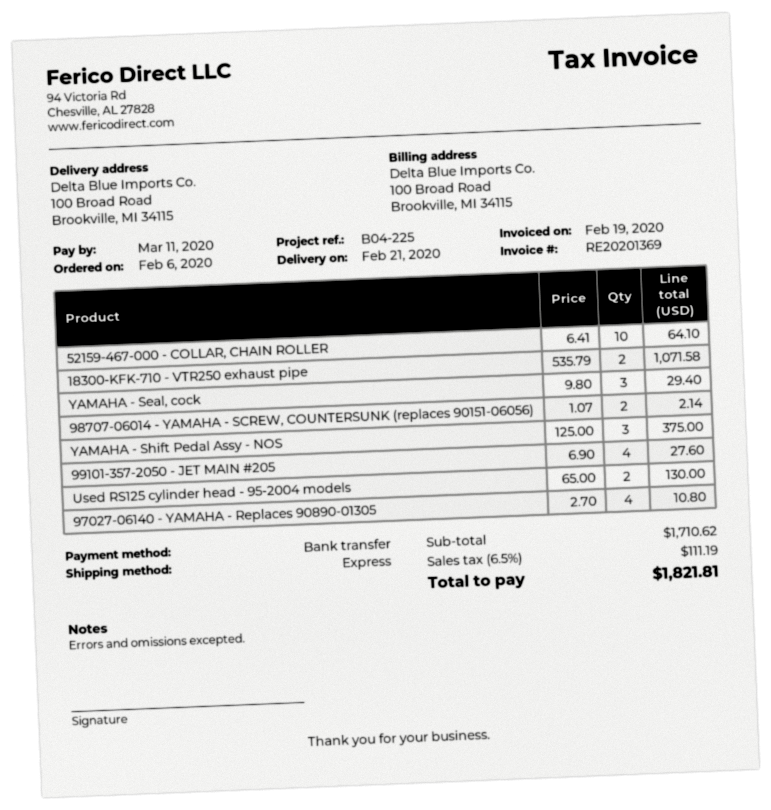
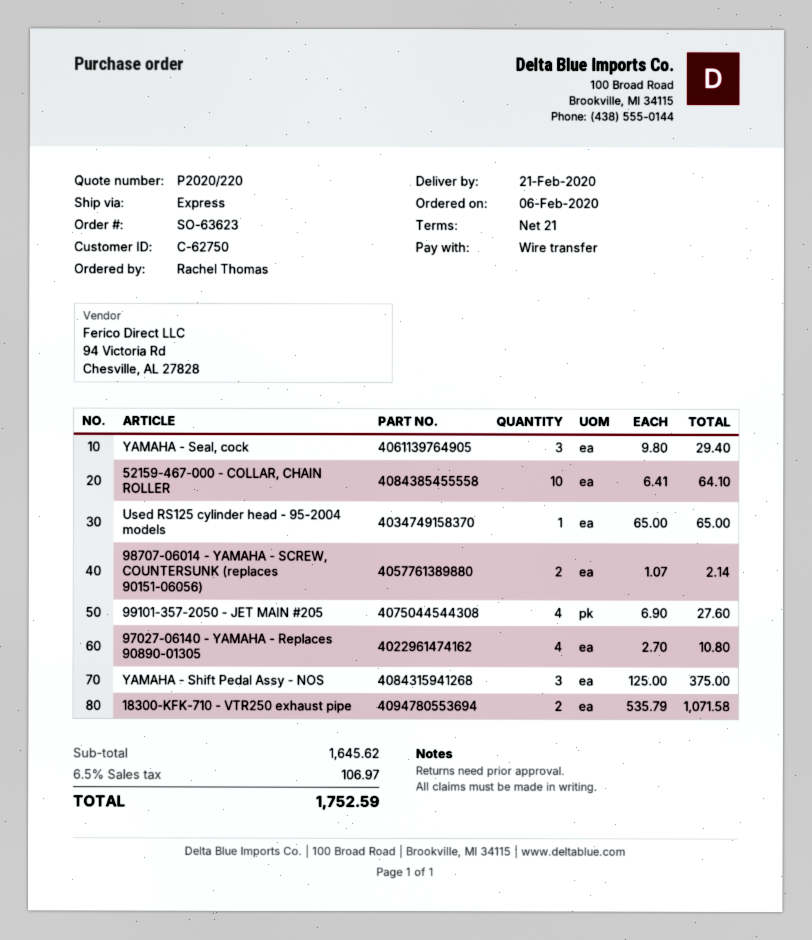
Used RS125 cylinder head - 95-2004 models: 2 x 65.00 = 130.00 -> 1 x 65.00 = 65.00
subtotal: 1710.62 -> 1645.62
tax: 6.5% = 111.19 -> 6.5% = 106.97
total: 1821.81 -> 1752.59

